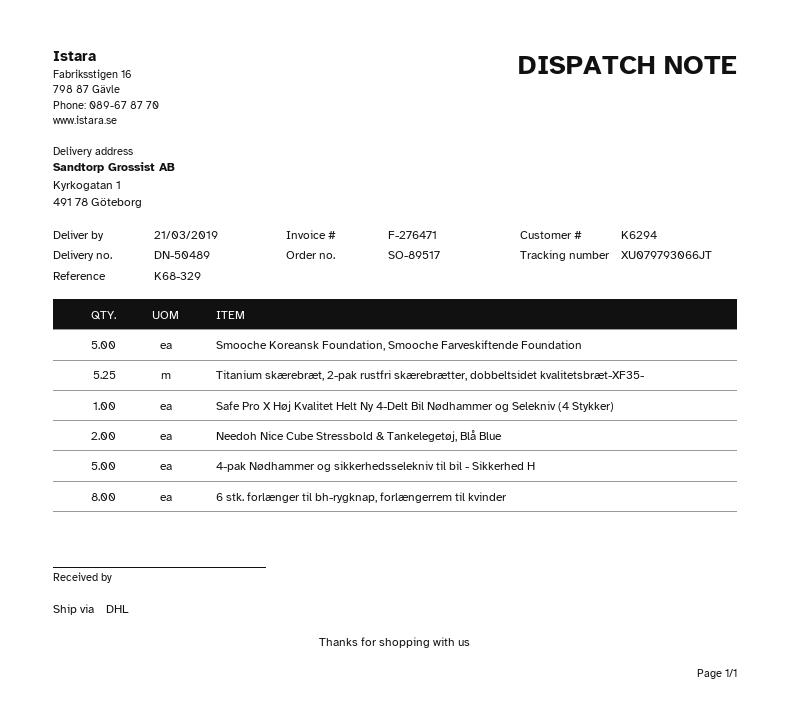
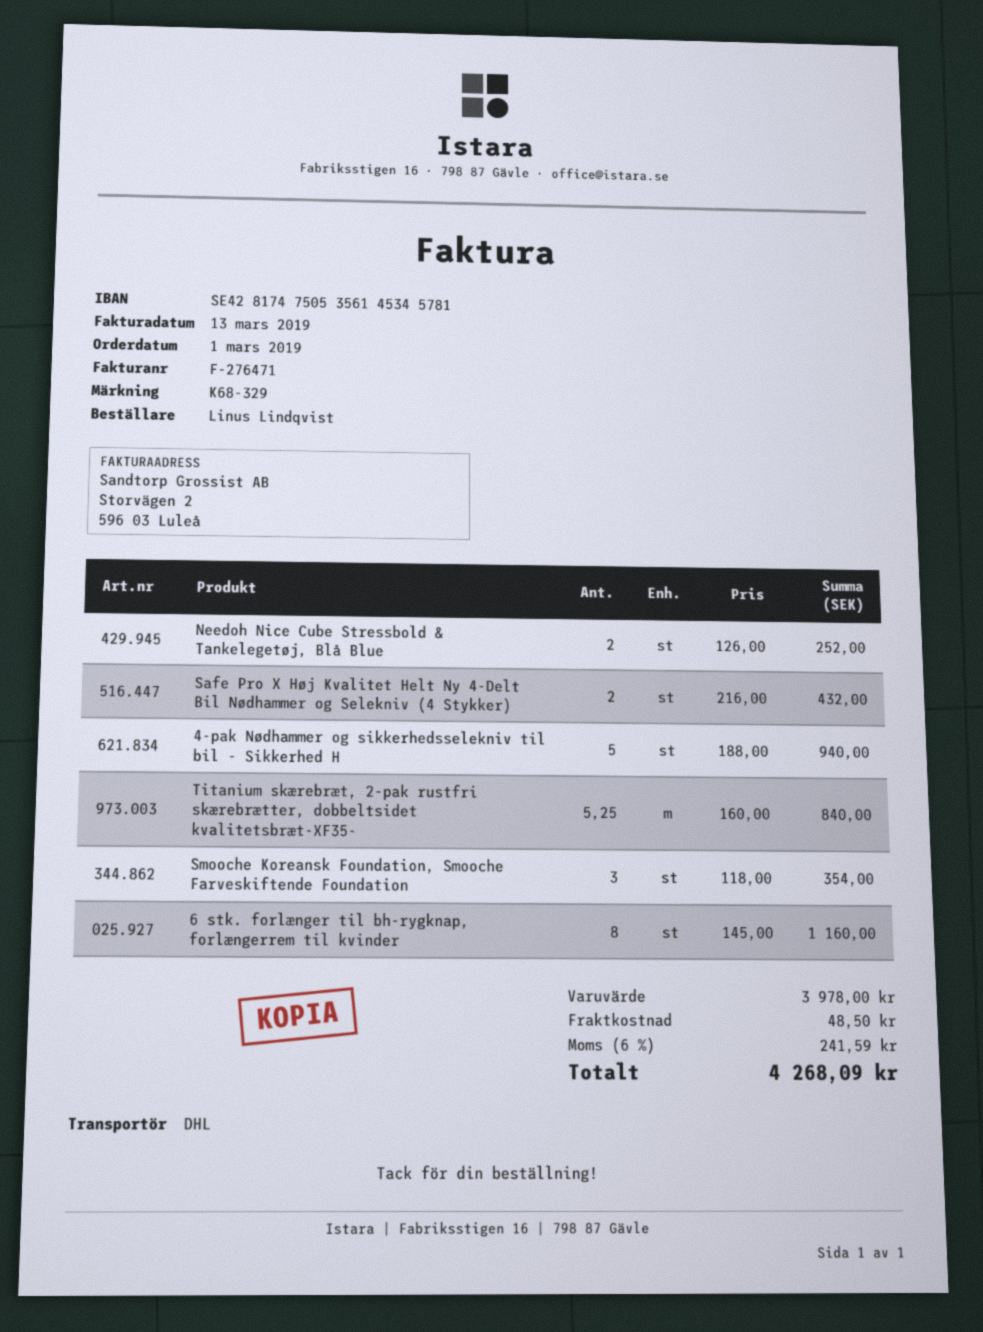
Smooche Koreansk Foundation, Smooche Farveskiftende Foundation: 5 -> 3
Safe Pro X Høj Kvalitet Helt Ny 4-Delt Bil Nødhammer og Selekniv (4 Stykker): 1 -> 2

